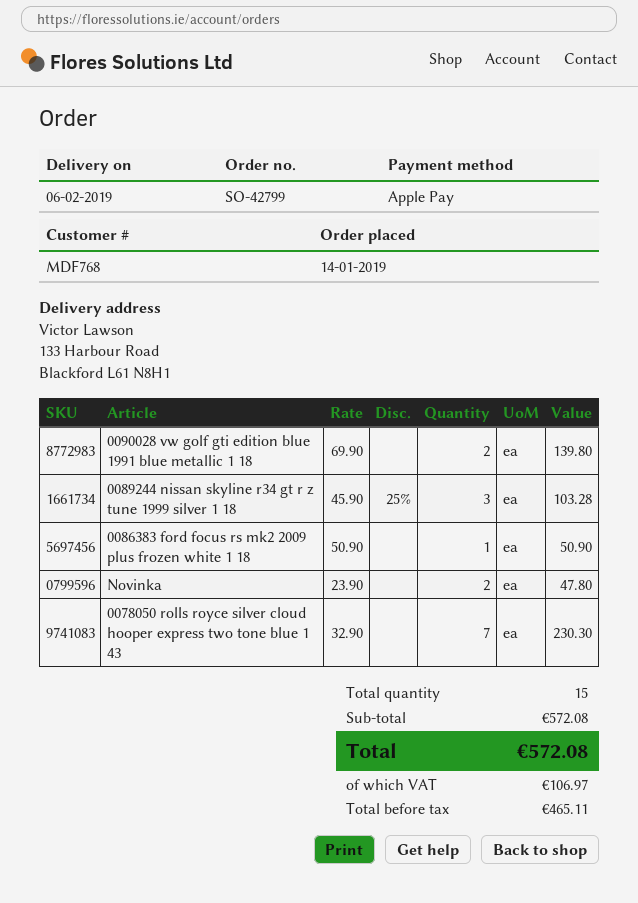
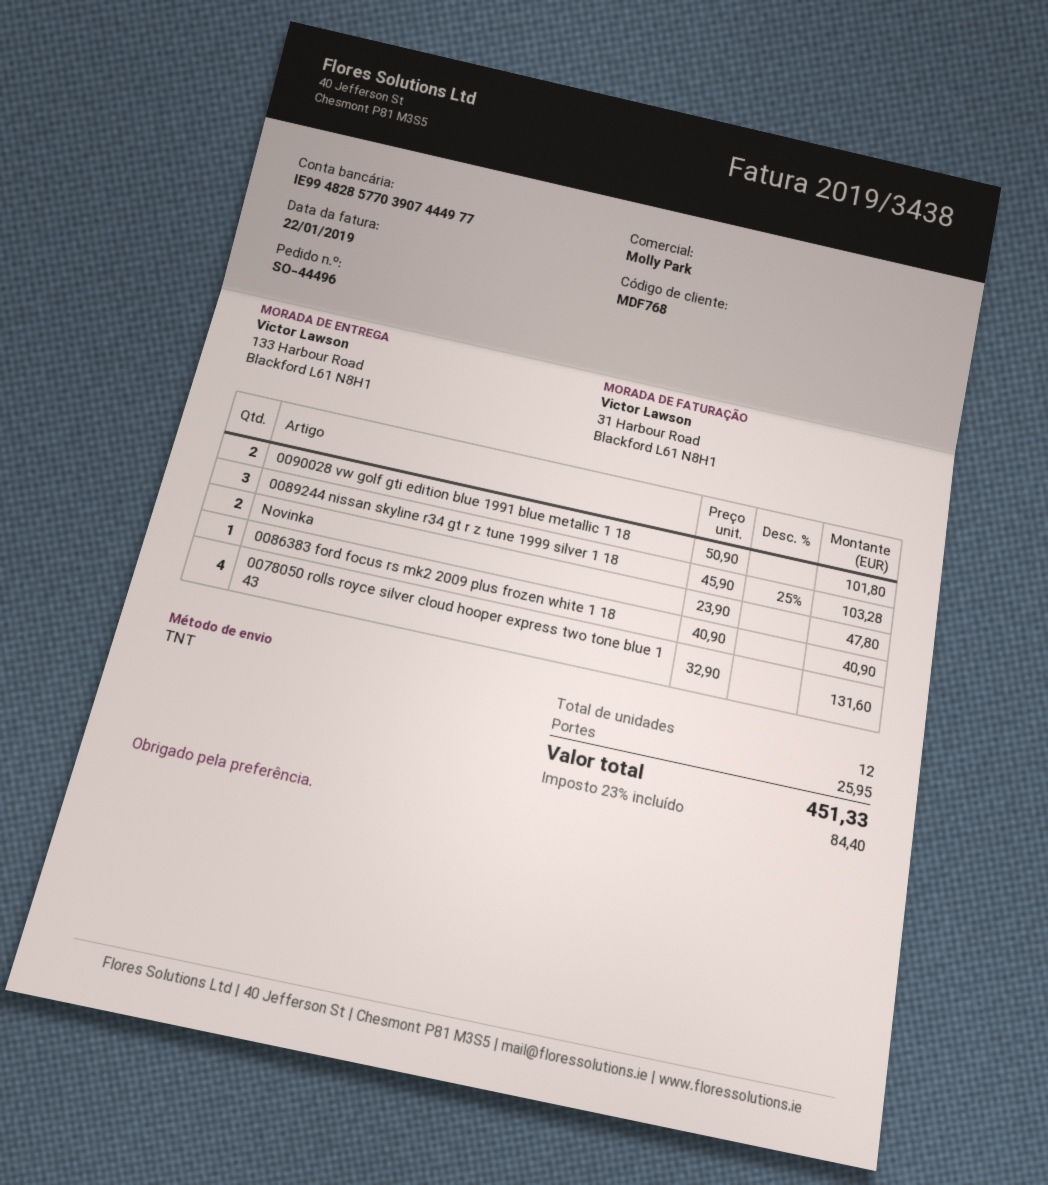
order number: SO-42799 -> SO-44496
0090028 vw golf gti edition blue 1991 blue metallic 1 18: 2 x 69.90 = 139.80 -> 2 x 50.90 = 101.80
0086383 ford focus rs mk2 2009 plus frozen white 1 18: 1 x 50.90 = 50.90 -> 1 x 40.90 = 40.90
0078050 rolls royce silver cloud hooper express two tone blue 1 43: 7 x 32.90 = 230.30 -> 4 x 32.90 = 131.60
total quantity: 15 -> 12
shipping: none -> 25.95
tax: 106.97 -> 84.40
total: 572.08 -> 451.33

